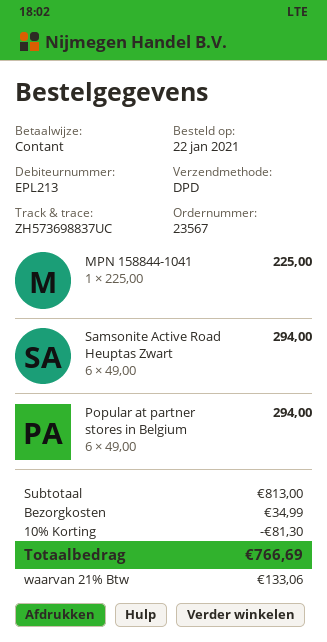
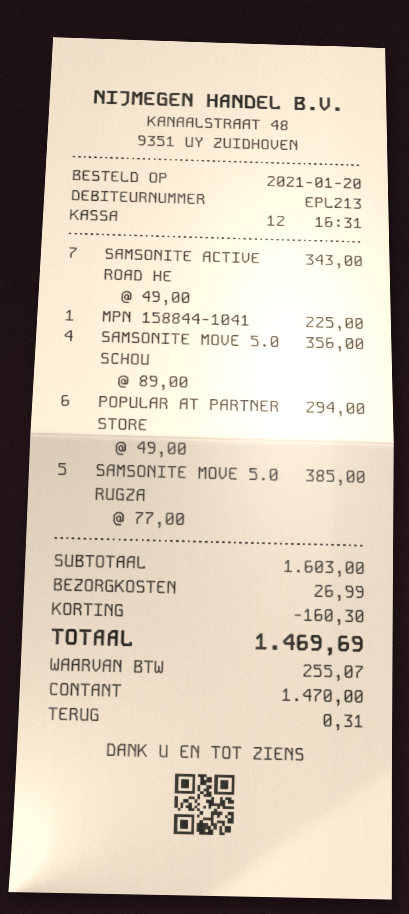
order date: 2021-01-22 -> 2021-01-20
Samsonite Active Road Heuptas Zwart: 6 x 49.00 = 294.00 -> 7 x 49.00 = 343.00
SAMSONITE MOVE 5.0 SCHOU: none -> 4 x 89.00 = 356.00
SAMSONITE MOVE 5.0 RUGZA: none -> 5 x 77.00 = 385.00
subtotal: 813.00 -> 1603.00
discount: 81.30 -> 160.30
shipping: 34.99 -> 26.99
tax: 133.06 -> 255.07
total: 766.69 -> 1469.69

